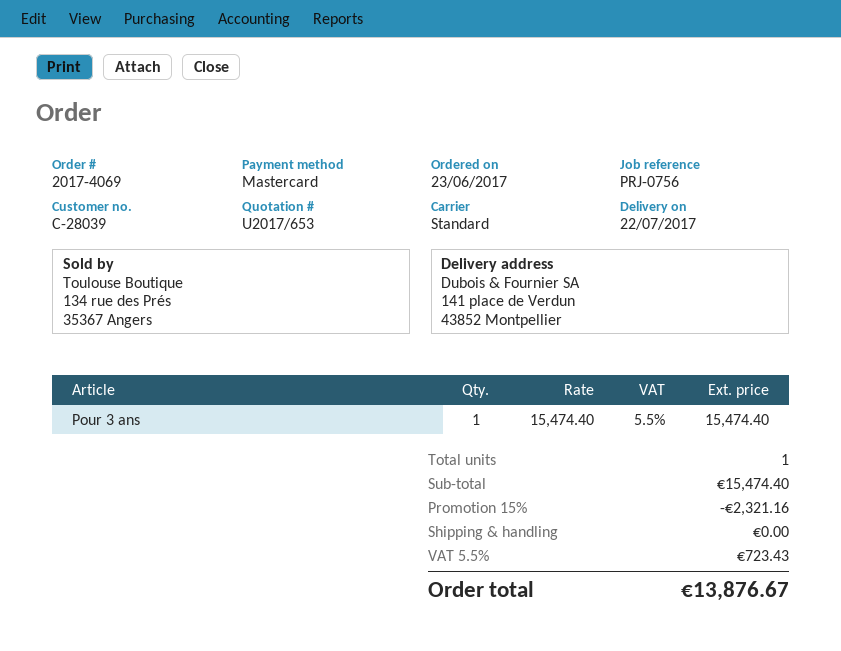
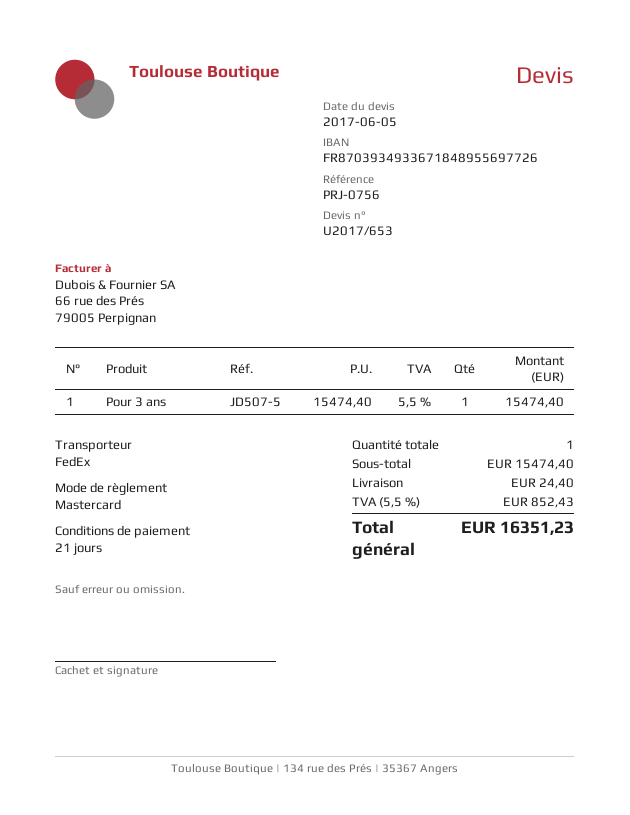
shipping method: standard -> FedEx
discount: 15% = 2321.16 -> none
shipping: 0.00 -> 24.40
tax: 5.5% = 723.43 -> 5.5% = 852.43
total: 13876.67 -> 16351.23

